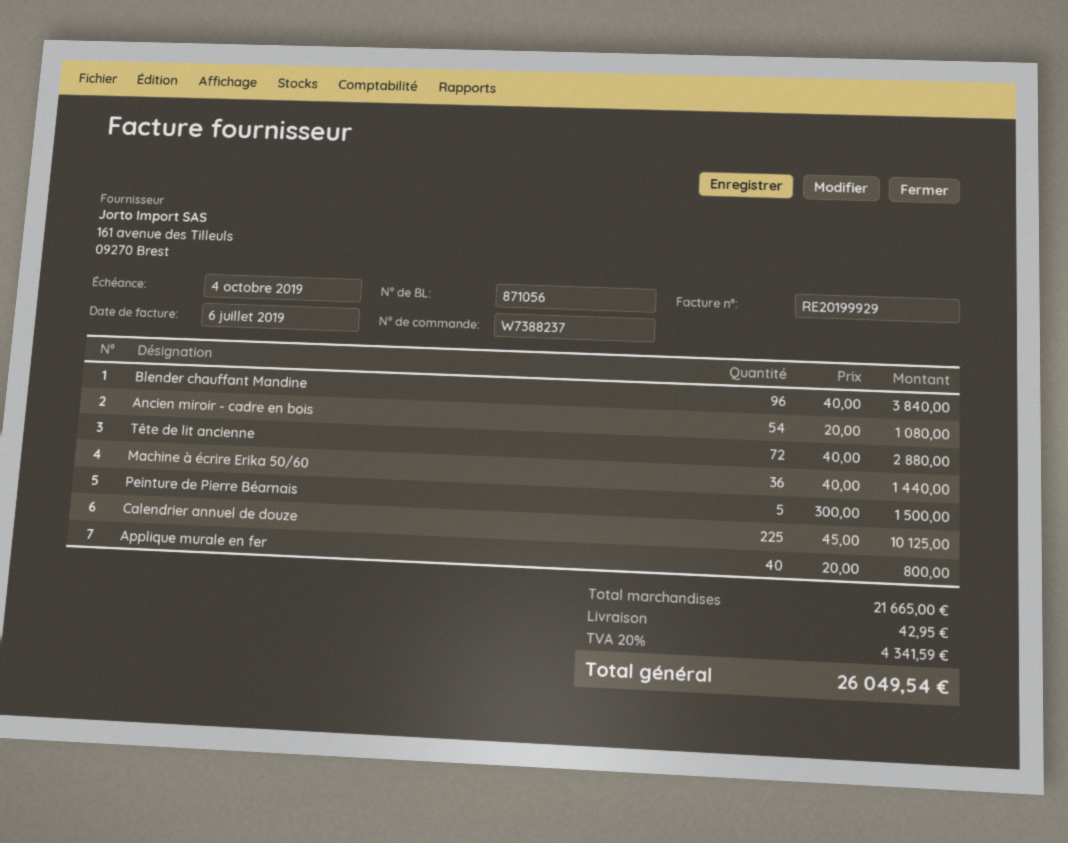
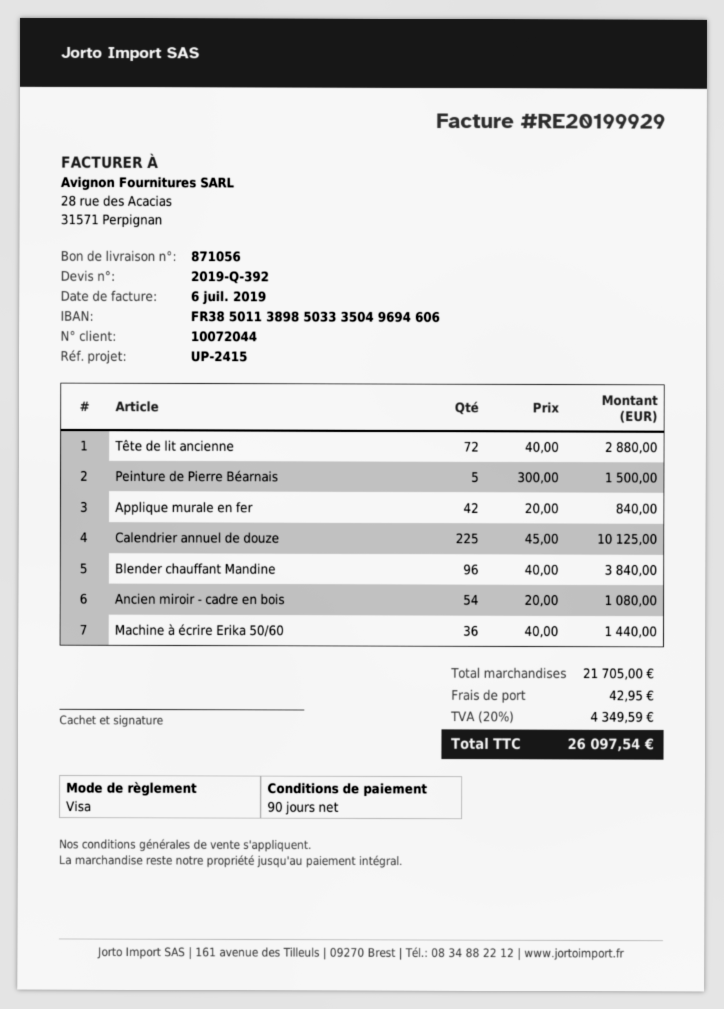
Applique murale en fer: 40 x 20.00 = 800.00 -> 42 x 20.00 = 840.00
subtotal: 21665.00 -> 21705.00
tax: 20% = 4341.59 -> 20% = 4349.59
total: 26049.54 -> 26097.54

